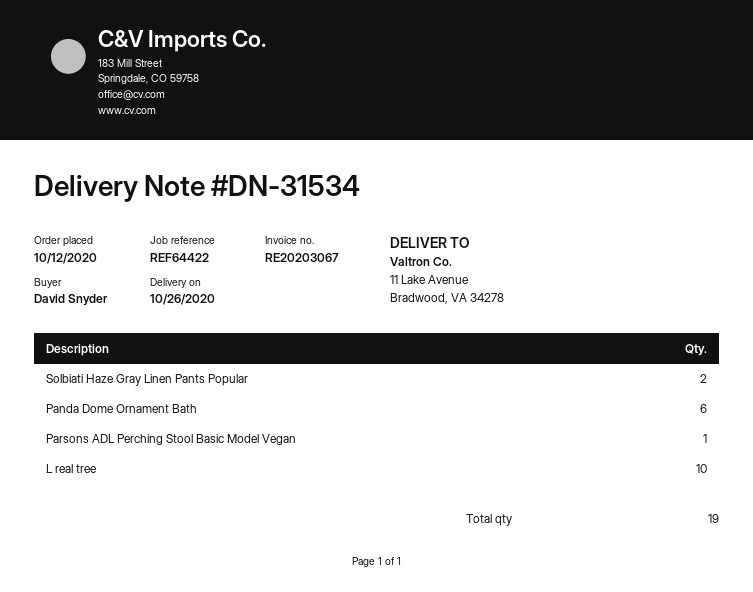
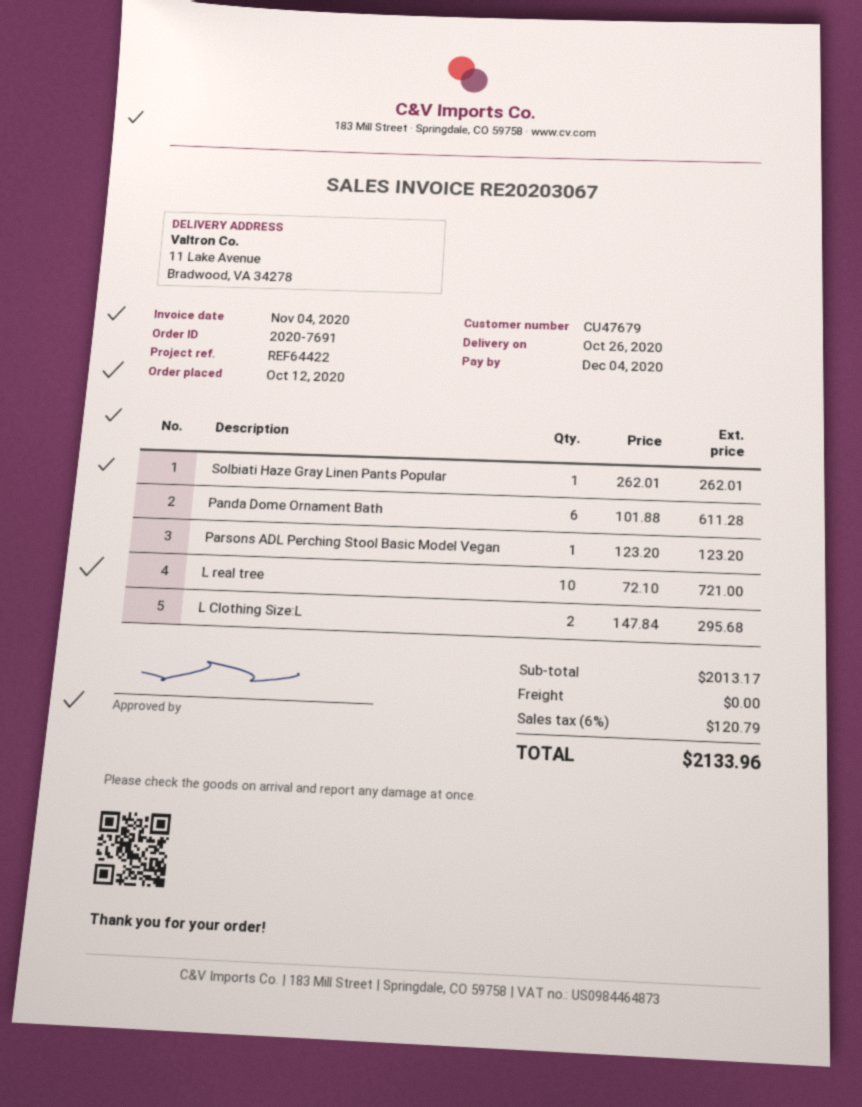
Solbiati Haze Gray Linen Pants Popular: 2 -> 1
L Clothing Size:L: none -> 2

